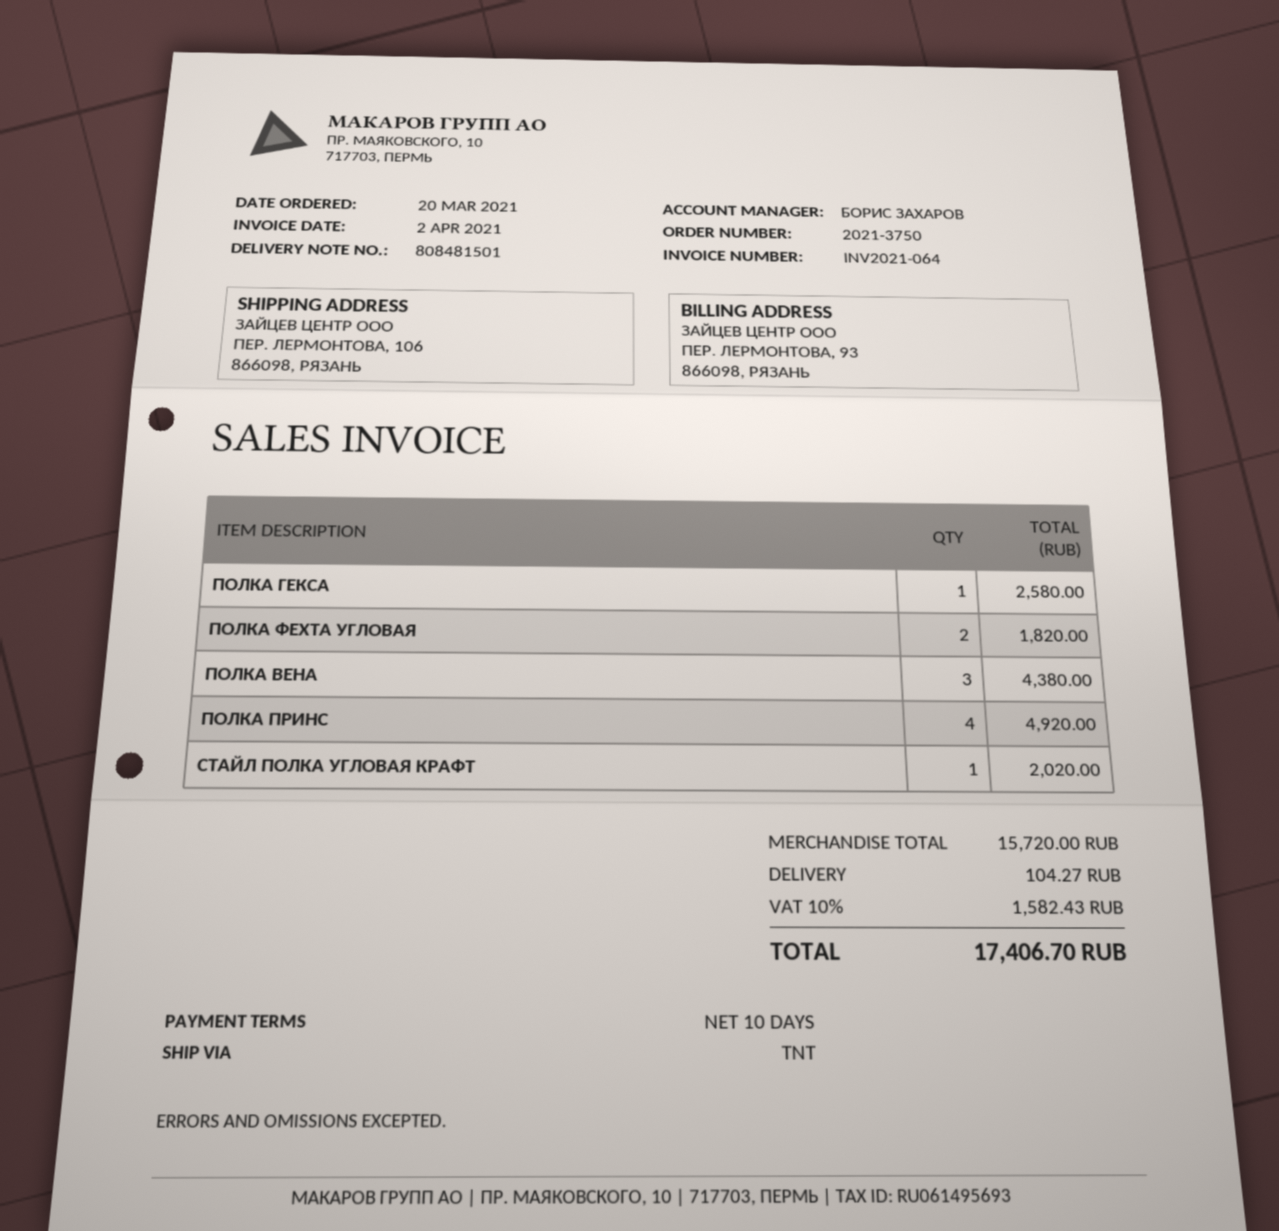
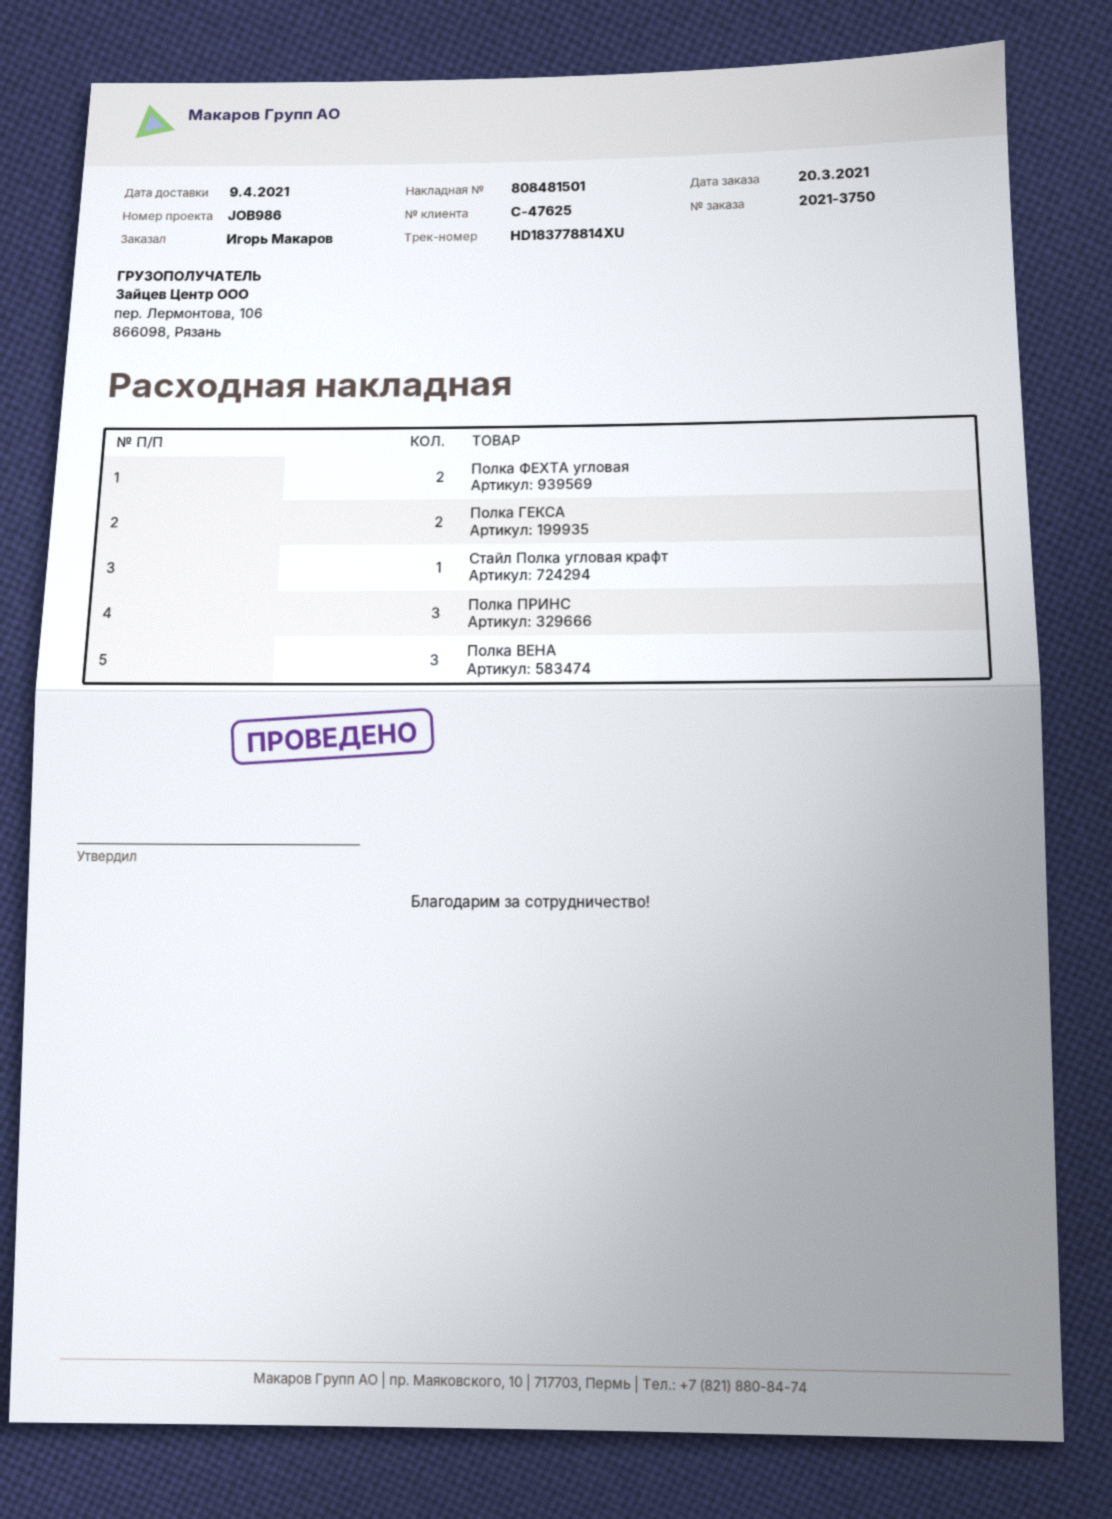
ПОЛКА ГЕКСА: 1 -> 2
ПОЛКА ПРИНС: 4 -> 3

